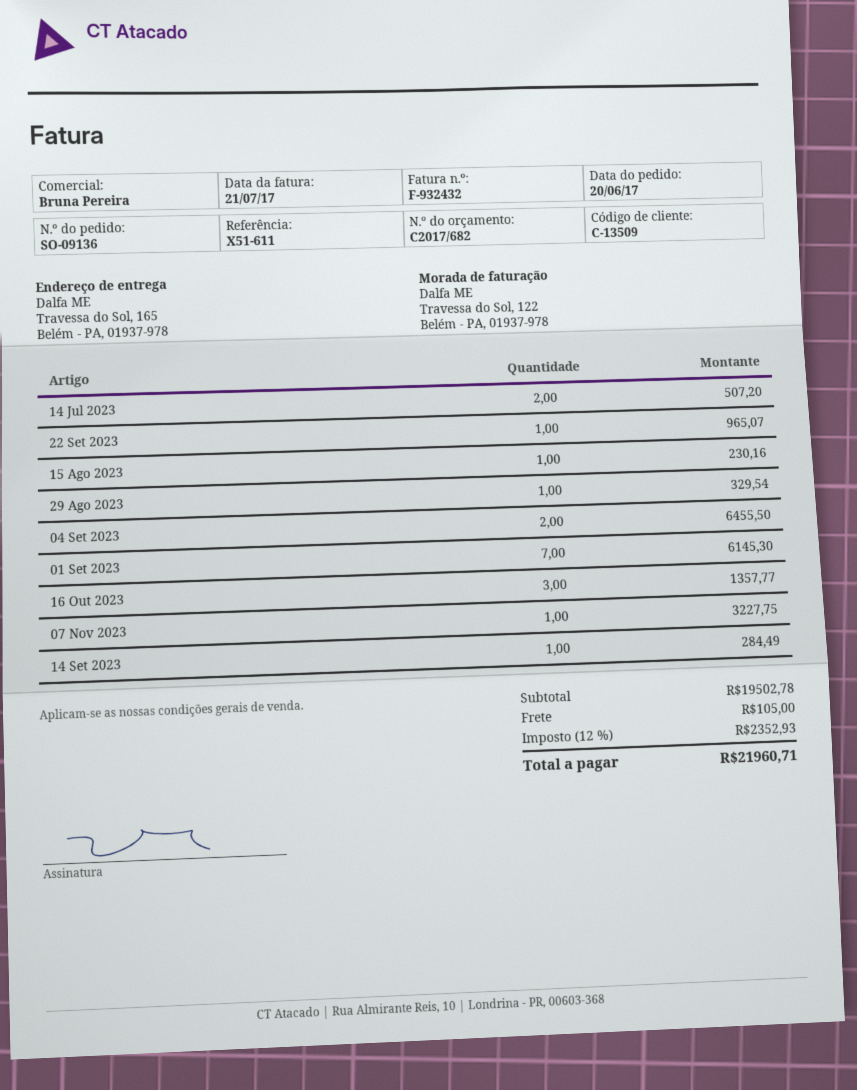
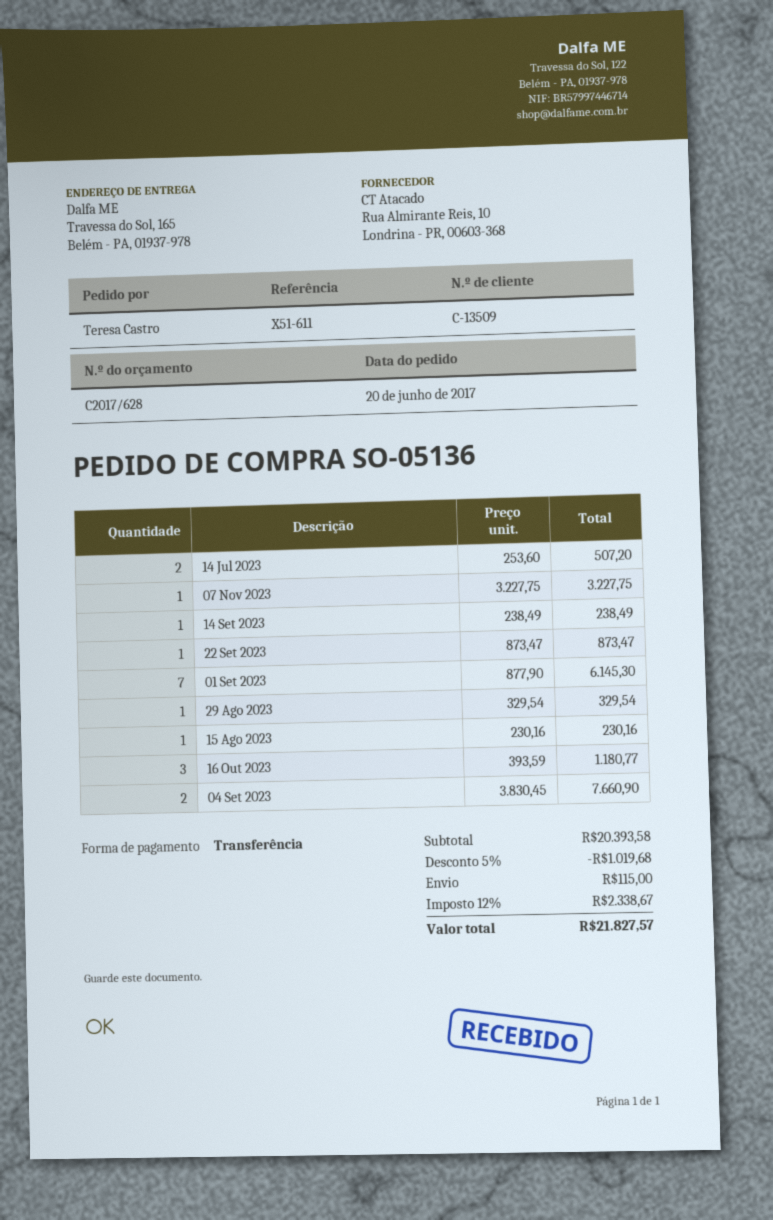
quote number: C2017/682 -> C2017/628
order number: SO-09136 -> SO-05136
22 Set 2023: 1 for 965.07 -> 1 for 873.47
04 Set 2023: 2 for 6455.50 -> 2 for 7660.90
16 Out 2023: 3 for 1357.77 -> 3 for 1180.77
14 Set 2023: 1 for 284.49 -> 1 for 238.49
subtotal: 19502.78 -> 20393.58
discount: none -> 5% = 1019.68
shipping: 105.00 -> 115.00
tax: 12% = 2352.93 -> 12% = 2338.67
total: 21960.71 -> 21827.57

